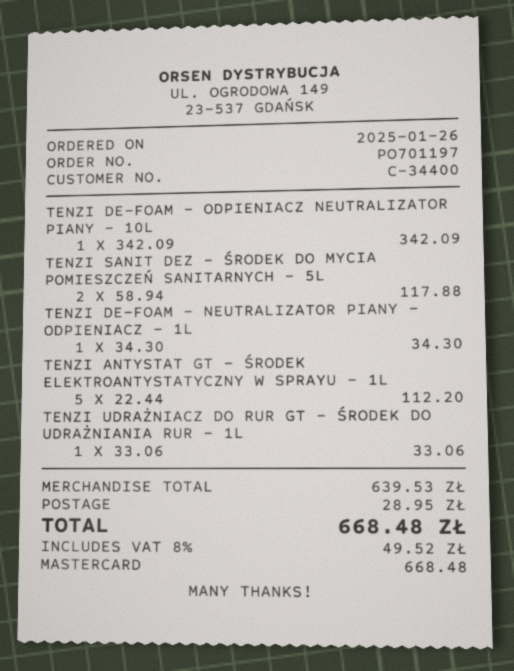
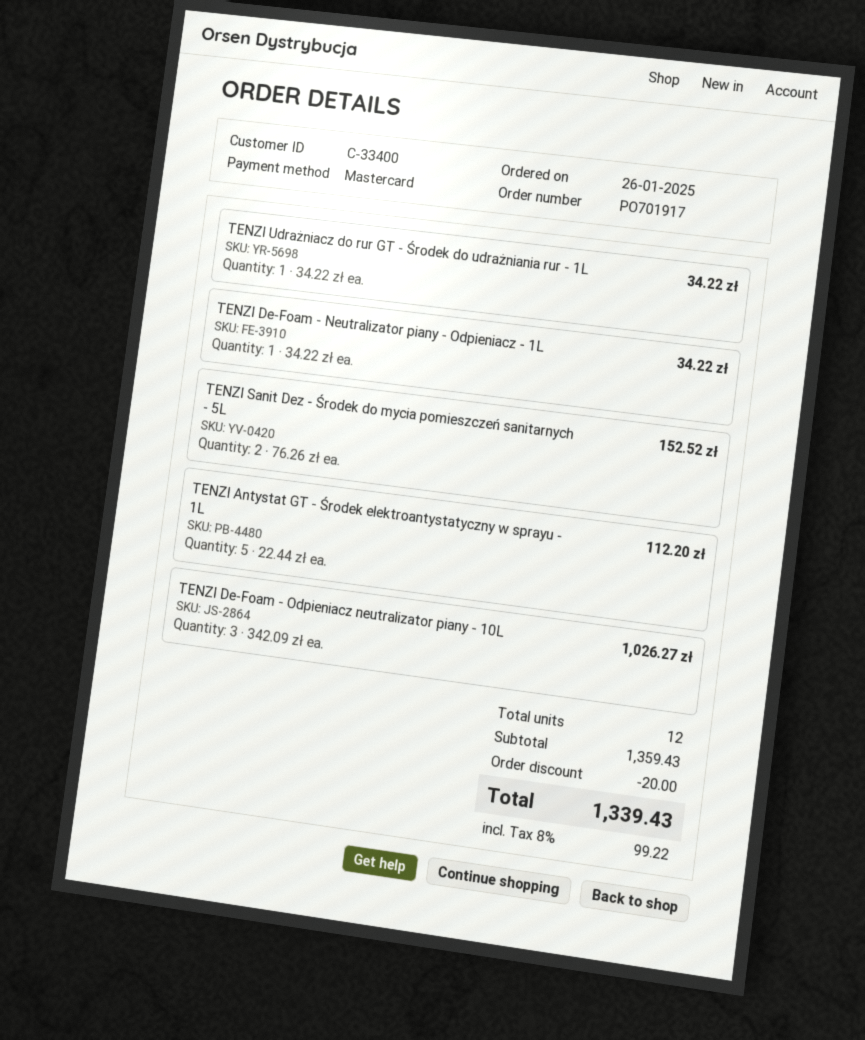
order number: PO701197 -> PO701917
customer number: C-34400 -> C-33400
TENZI DE-FOAM - ODPIENIACZ NEUTRALIZATOR PIANY - 10L: 1 x 342.09 = 342.09 -> 3 x 342.09 = 1026.27
TENZI SANIT DEZ - ŚRODEK DO MYCIA POMIESZCZEŃ SANITARNYCH - 5L: 2 x 58.94 = 117.88 -> 2 x 76.26 = 152.52
TENZI DE-FOAM - NEUTRALIZATOR PIANY - ODPIENIACZ - 1L: 1 x 34.30 = 34.30 -> 1 x 34.22 = 34.22
TENZI UDRAŻNIACZ DO RUR GT - ŚRODEK DO UDRAŻNIANIA RUR - 1L: 1 x 33.06 = 33.06 -> 1 x 34.22 = 34.22
subtotal: 639.53 -> 1359.43
discount: none -> 20.00
shipping: 28.95 -> none
tax: 8% = 49.52 -> 8% = 99.22
total: 668.48 -> 1339.43

